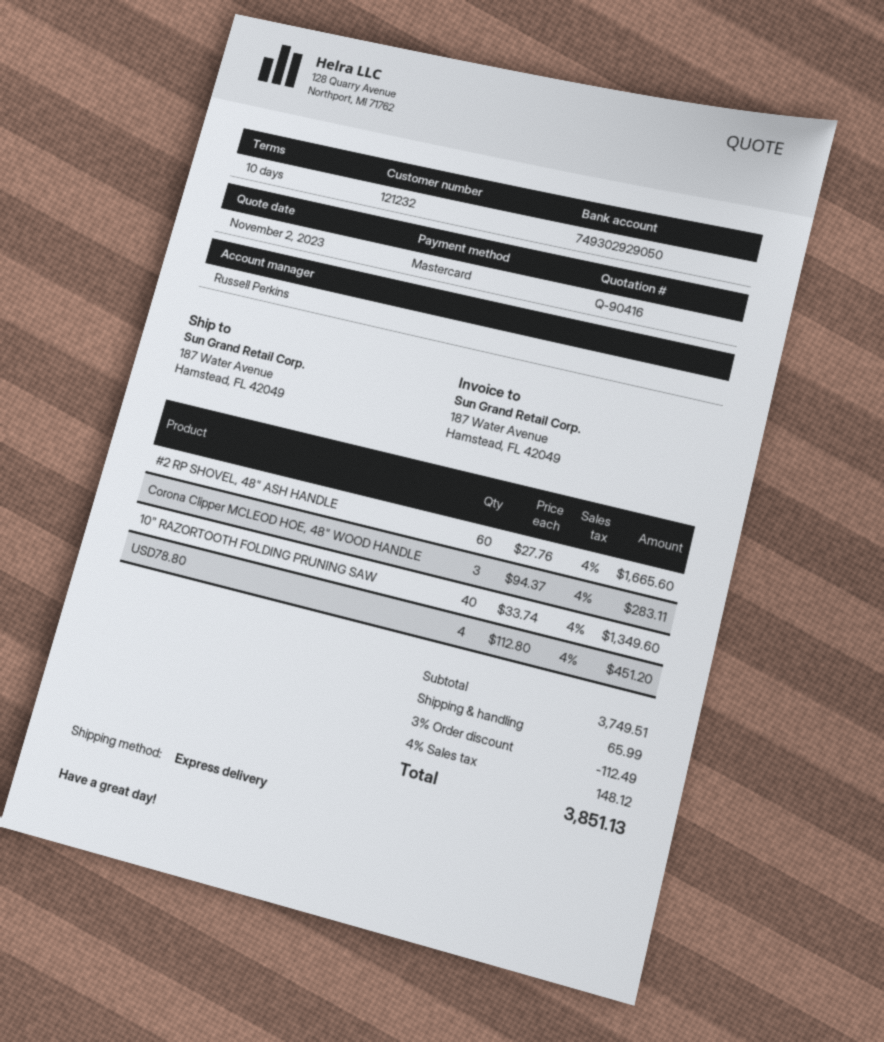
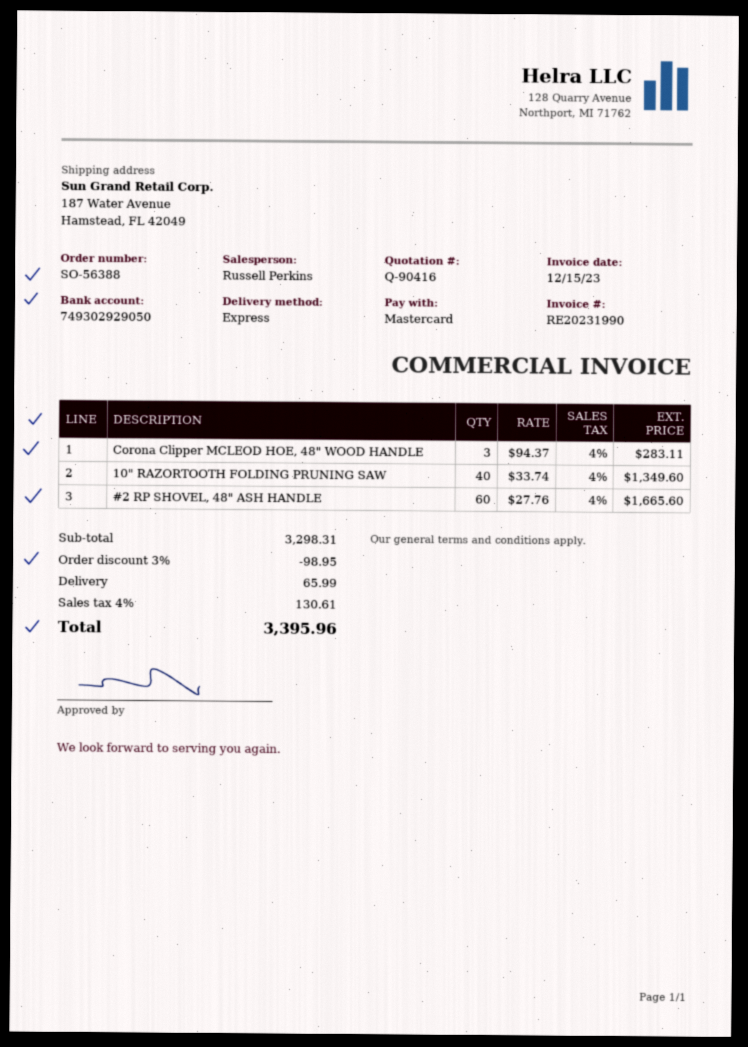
USD78.80: 4 x 112.80 = 451.20 -> none
subtotal: 3749.51 -> 3298.31
discount: 3% = 112.49 -> 3% = 98.95
tax: 4% = 148.12 -> 4% = 130.61
total: 3851.13 -> 3395.96

